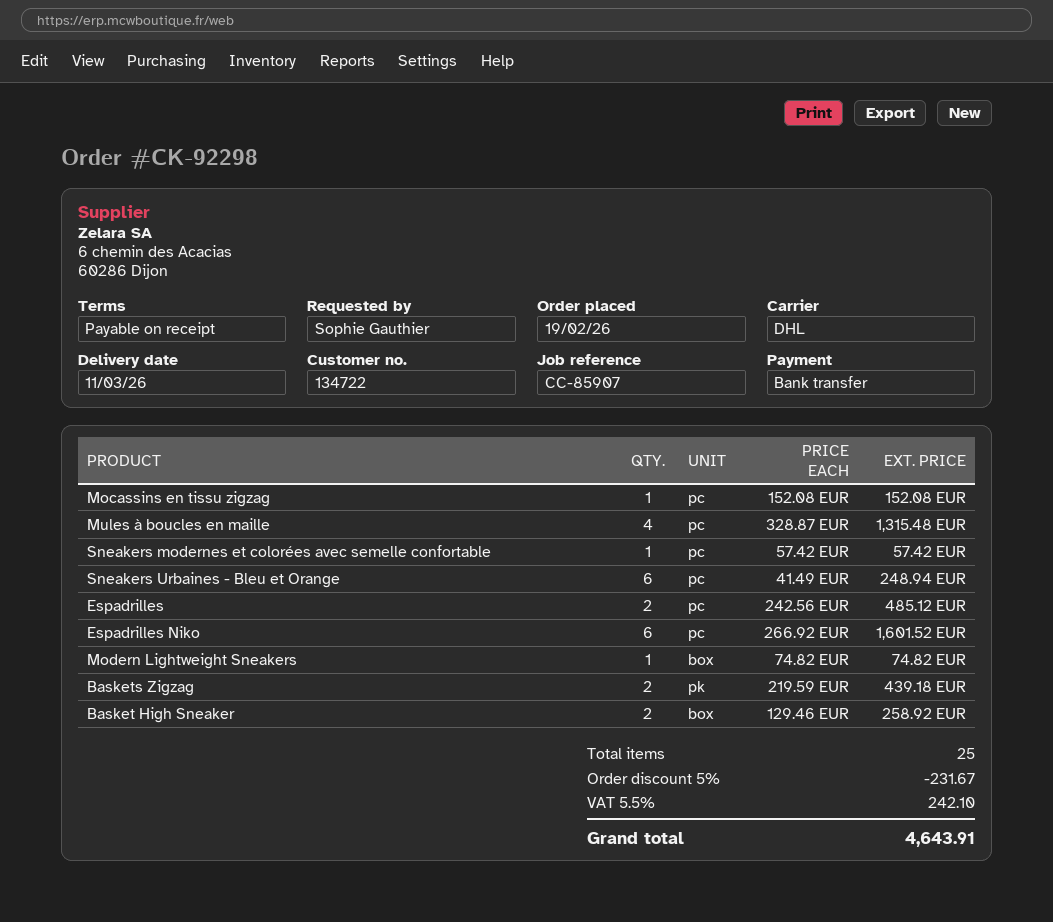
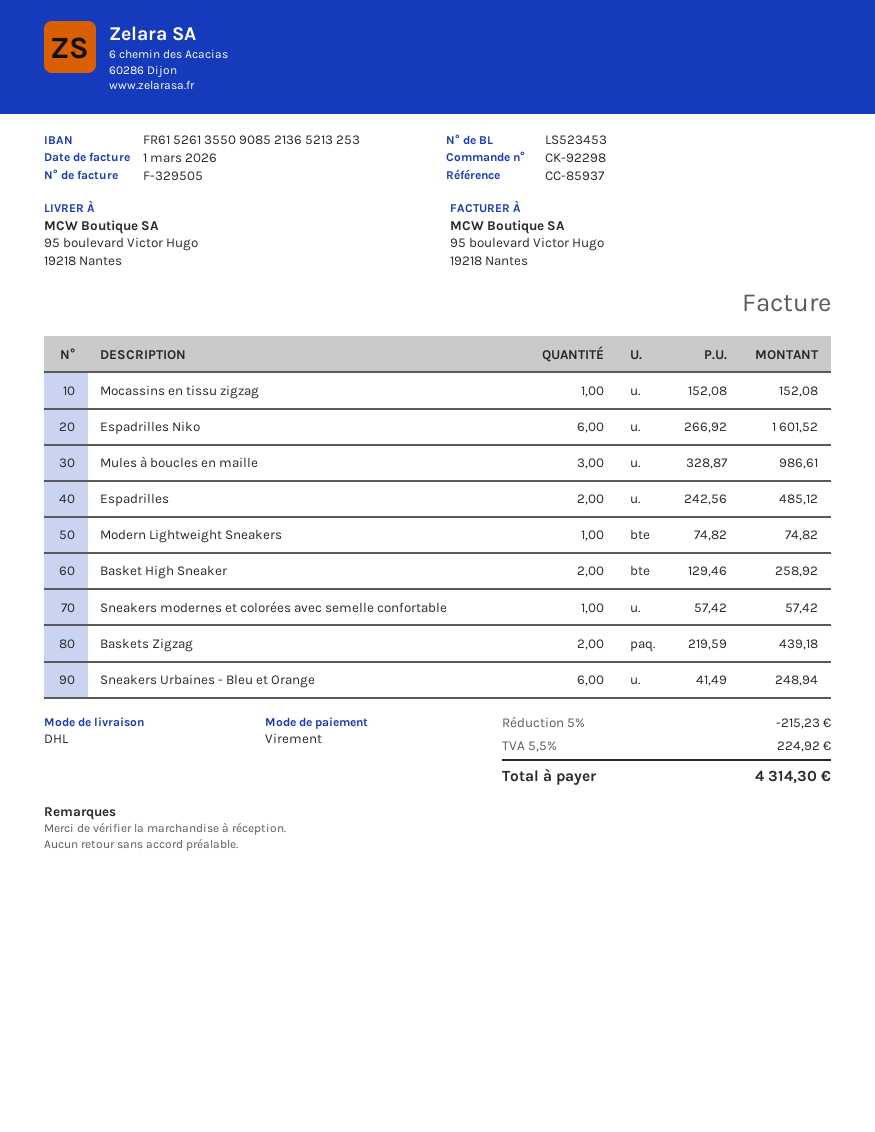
reference: CC-85907 -> CC-85937
Mules à boucles en maille: 4 x 328.87 = 1315.48 -> 3 x 328.87 = 986.61
discount: 5% = 231.67 -> 5% = 215.23
tax: 5.5% = 242.10 -> 5.5% = 224.92
total: 4643.91 -> 4314.30

